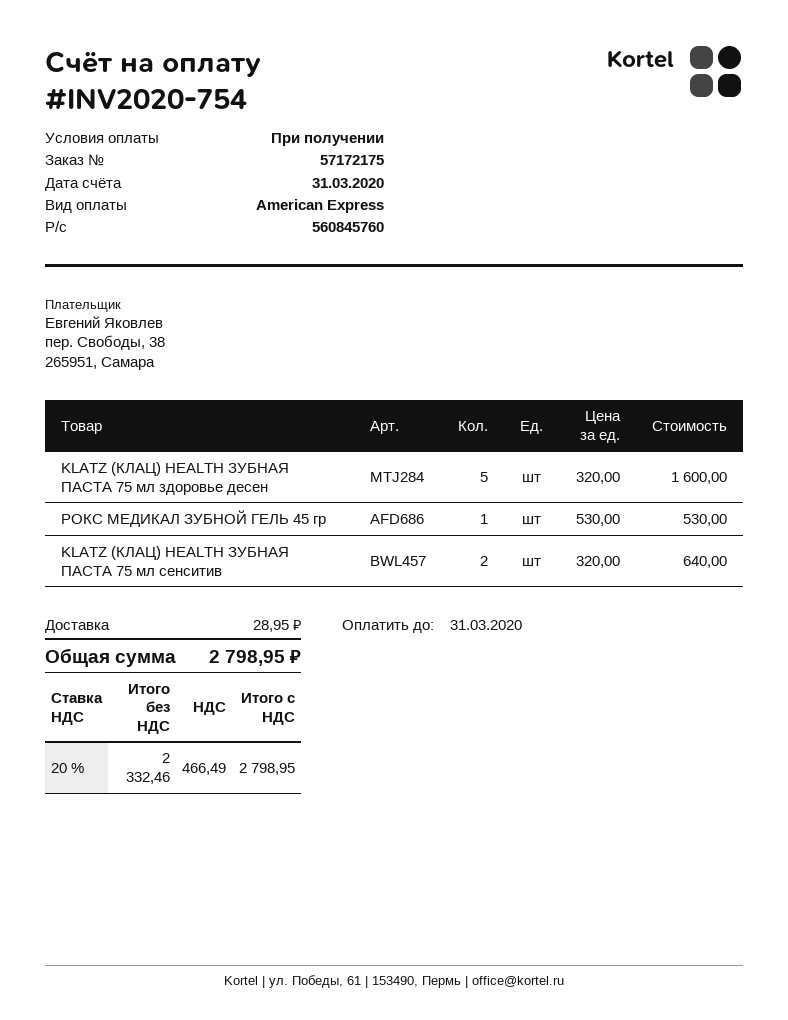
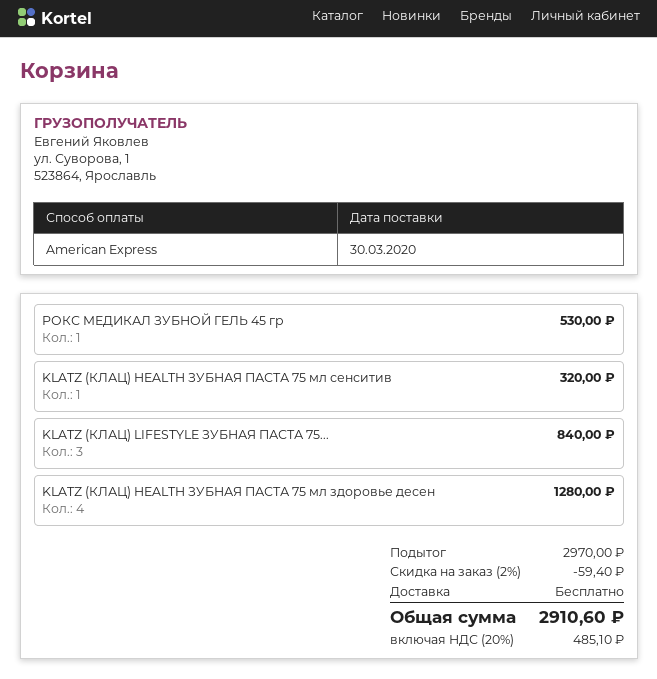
KLATZ (КЛАЦ) HEALTH ЗУБНАЯ ПАСТА 75 мл здоровье десен: 5 for 1600.00 -> 4 for 1280.00
KLATZ (КЛАЦ) HEALTH ЗУБНАЯ ПАСТА 75 мл сенситив: 2 for 640.00 -> 1 for 320.00
KLATZ (КЛАЦ) LIFESTYLE ЗУБНАЯ ПАСТА 75...: none -> 3 for 840.00
discount: none -> 2% = 59.40
shipping: 28.95 -> 0.00
tax: 20% = 466.49 -> 20% = 485.10
total: 2798.95 -> 2910.60

